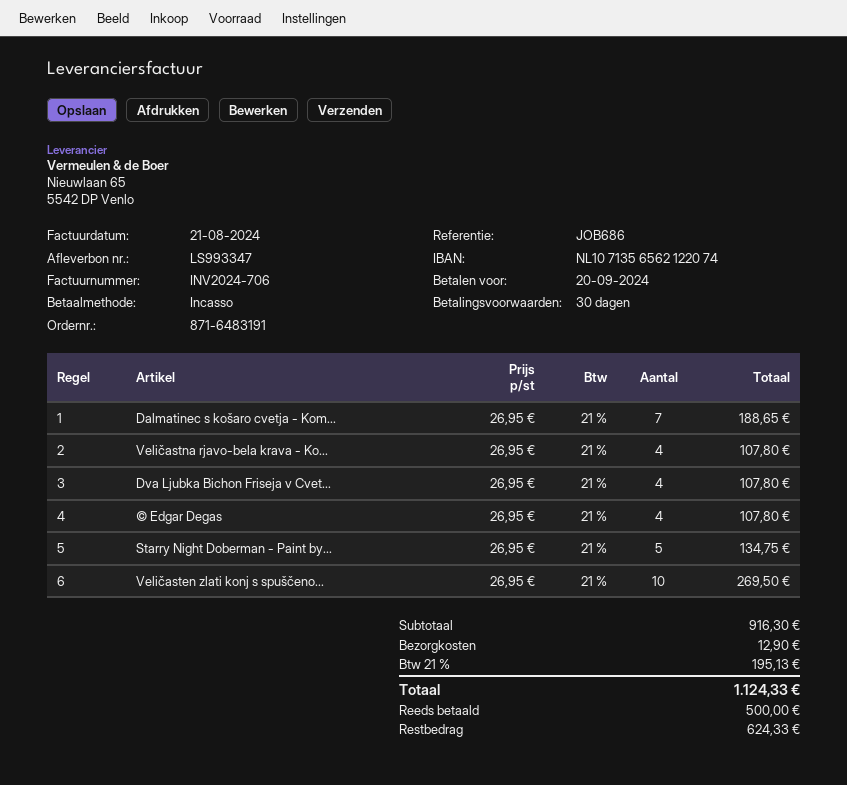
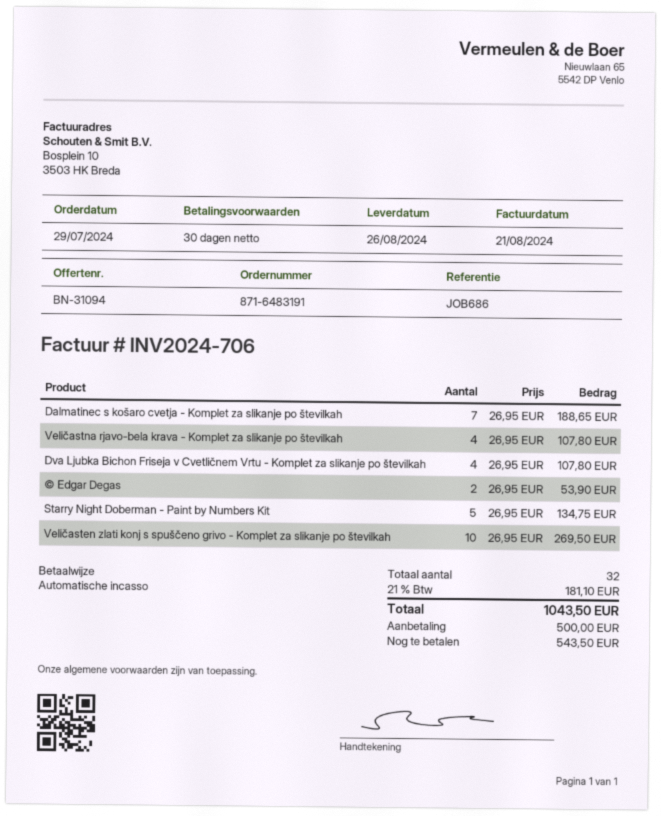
© Edgar Degas: 4 x 26.95 = 107.80 -> 2 x 26.95 = 53.90
shipping: 12.90 -> none
tax: 21% = 195.13 -> 21% = 181.10
total: 1124.33 -> 1043.50
balance: 624.33 -> 543.50

